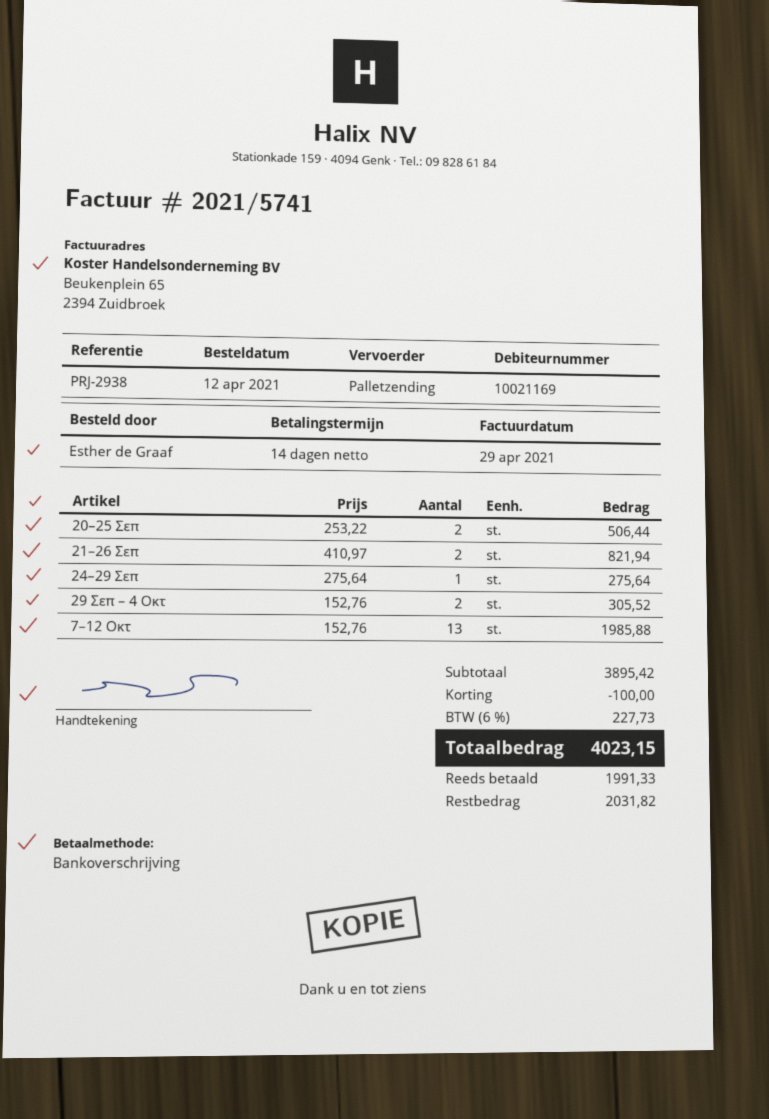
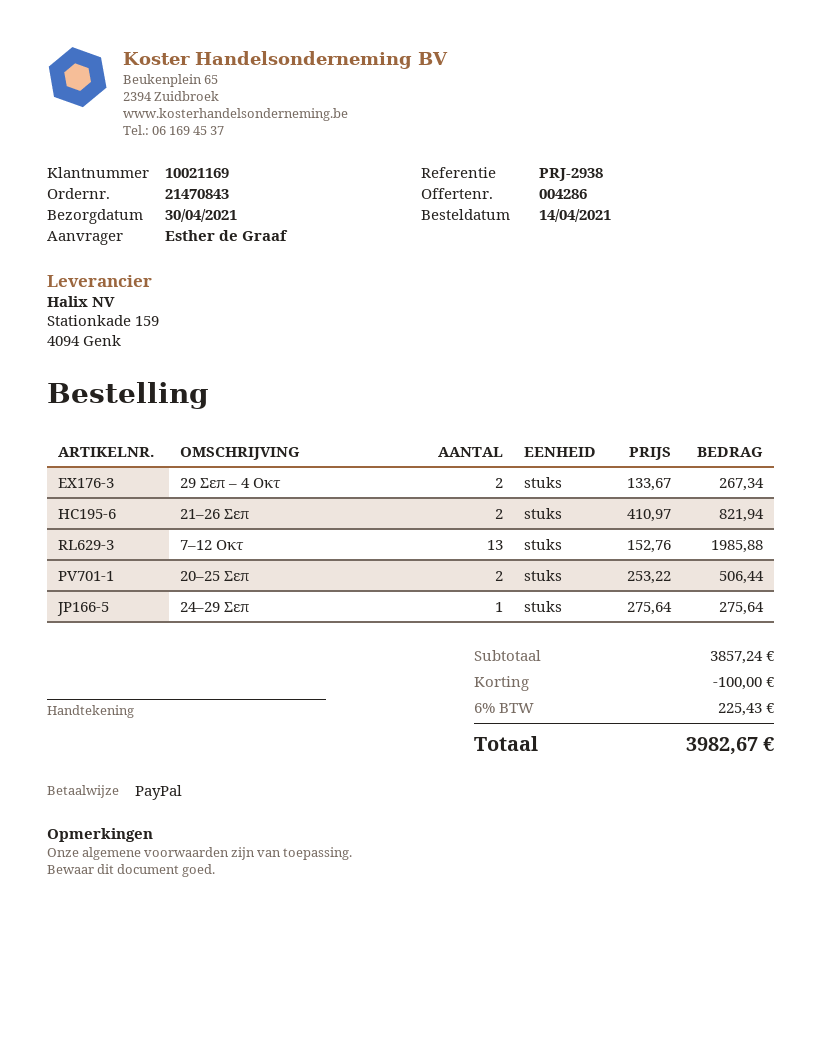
order date: 2021-04-12 -> 2021-04-14
payment method: bank transfer -> PayPal
29 Σεπ – 4 Οκτ: 2 x 152.76 = 305.52 -> 2 x 133.67 = 267.34
subtotal: 3895.42 -> 3857.24
tax: 6% = 227.73 -> 6% = 225.43
total: 4023.15 -> 3982.67

